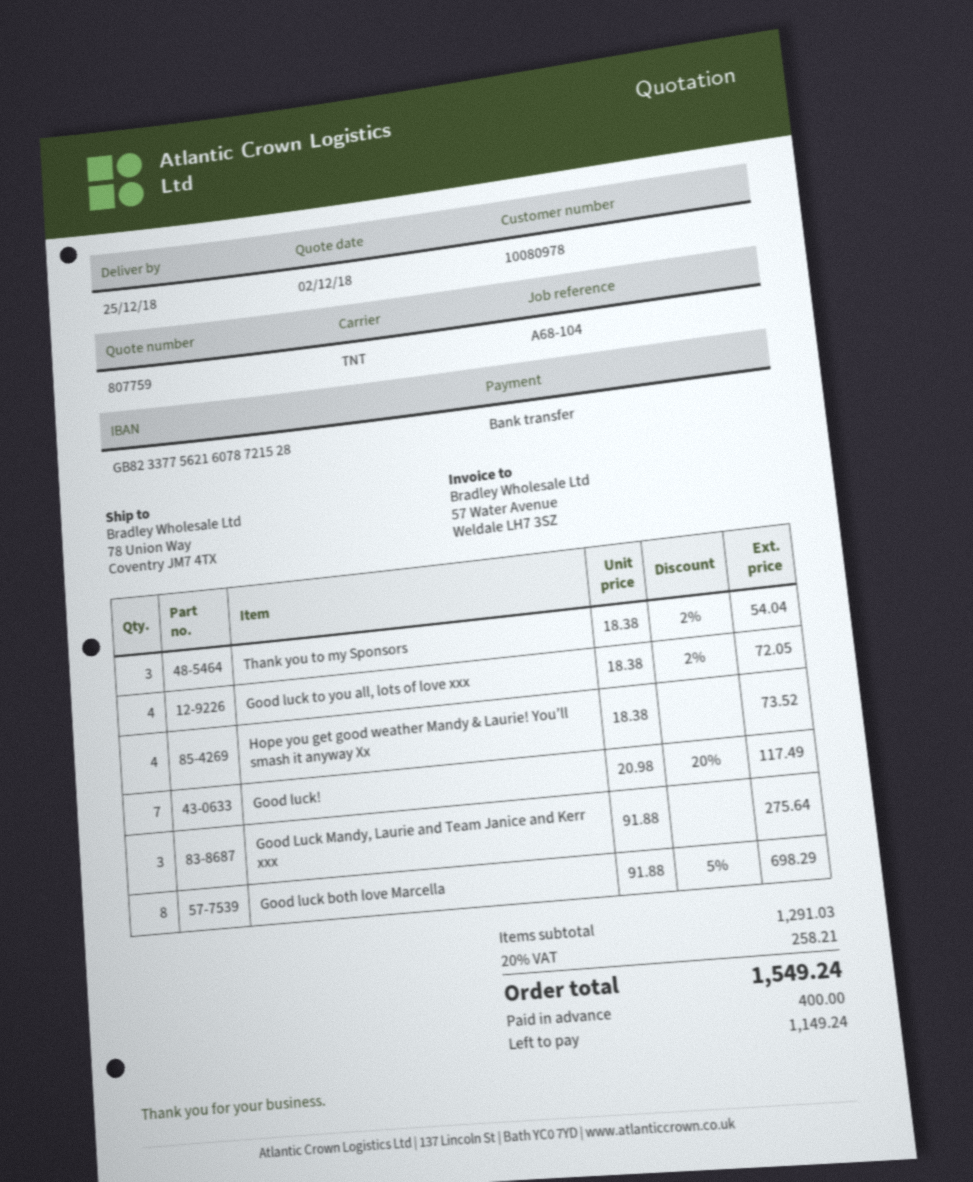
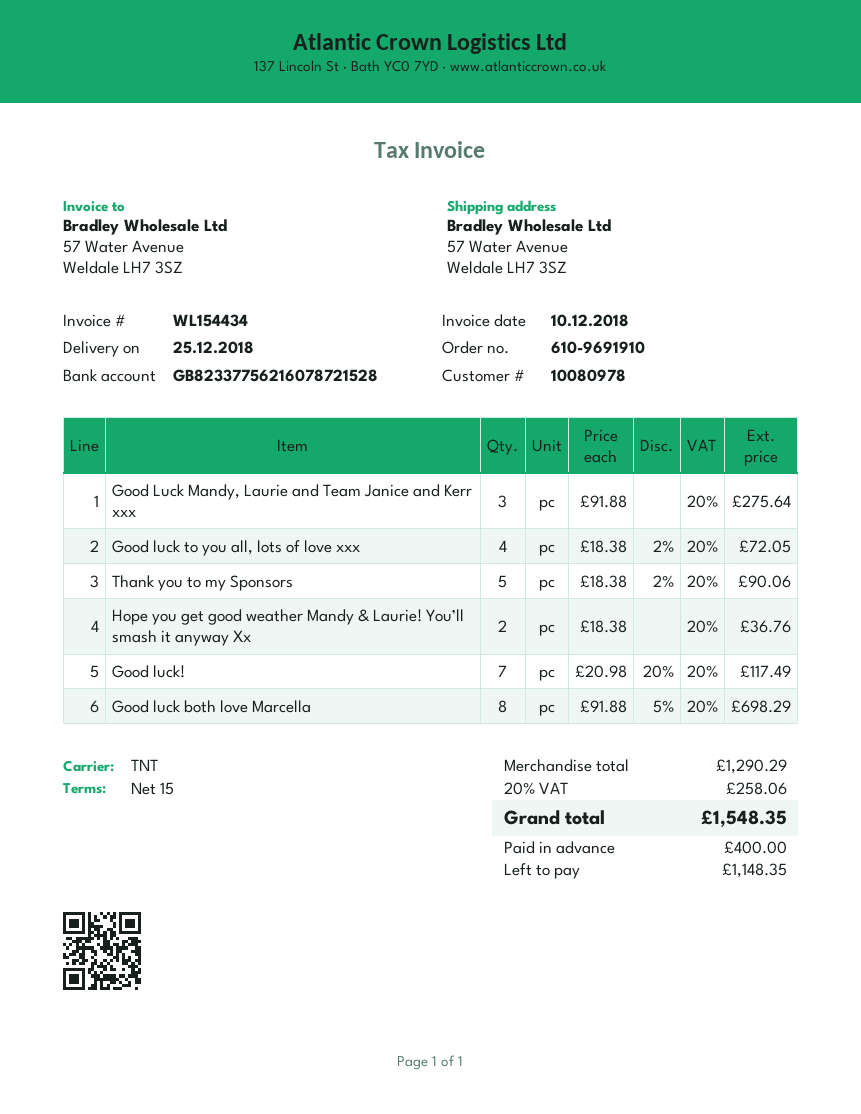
ship to: 78 Union Way, Coventry JM7 4TX -> 57 Water Avenue, Weldale LH7 3SZ
Thank you to my Sponsors: 3 x 18.38 - 2% = 54.04 -> 5 x 18.38 - 2% = 90.06
Hope you get good weather Mandy & Laurie! You’ll smash it anyway Xx: 4 x 18.38 = 73.52 -> 2 x 18.38 = 36.76
subtotal: 1291.03 -> 1290.29
tax: 20% = 258.21 -> 20% = 258.06
total: 1549.24 -> 1548.35
balance: 1149.24 -> 1148.35

